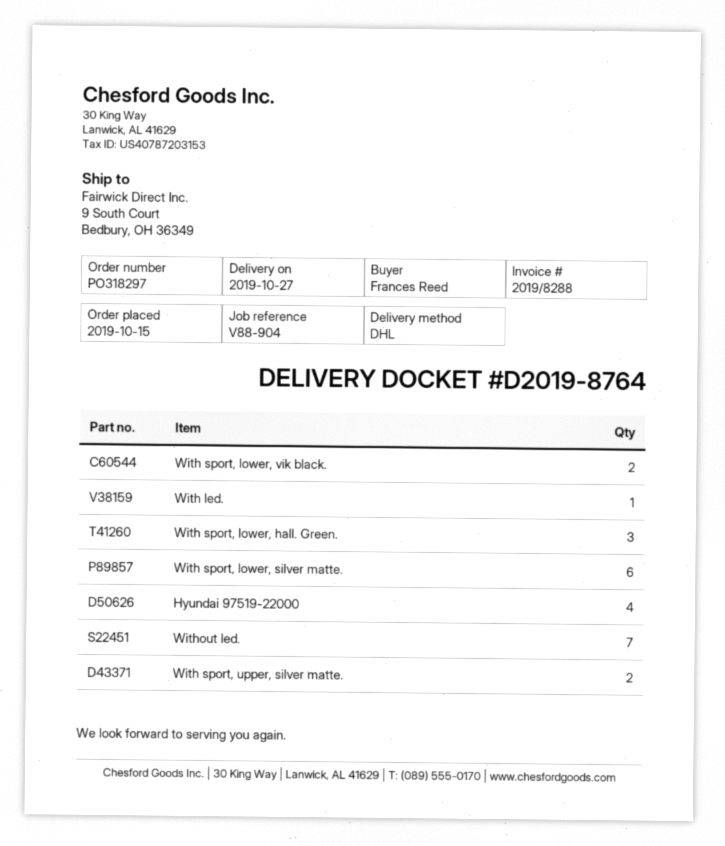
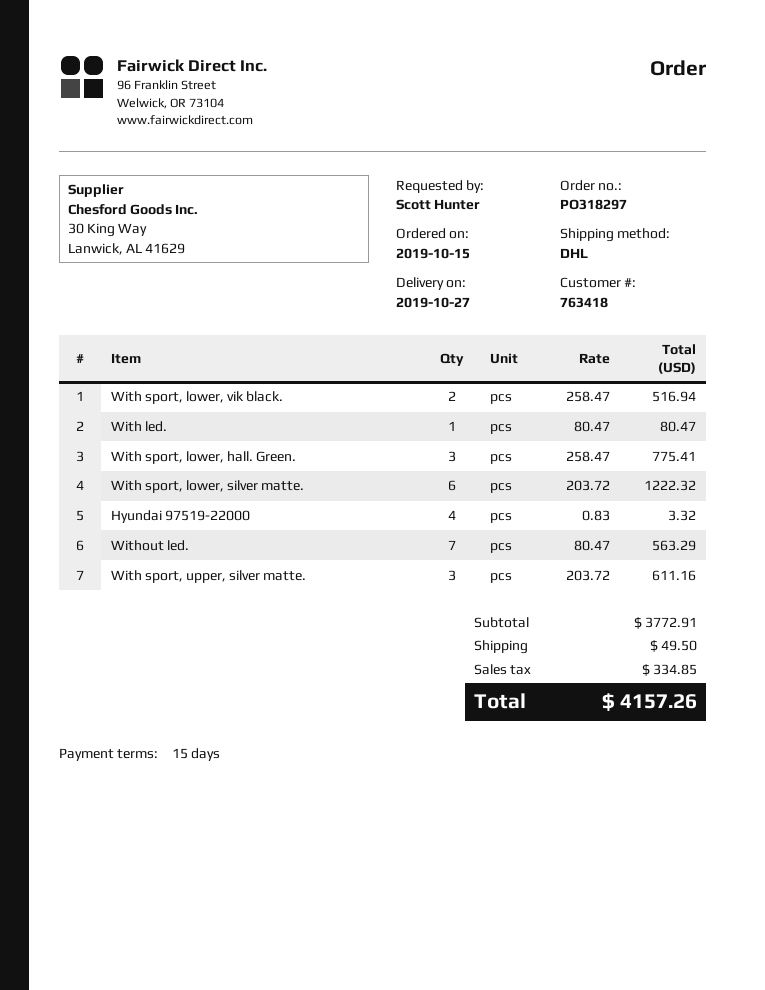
ordered by: Frances Reed -> Scott Hunter
With sport, upper, silver matte.: 2 -> 3

